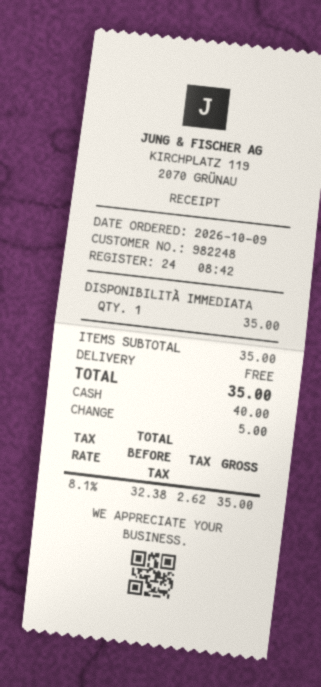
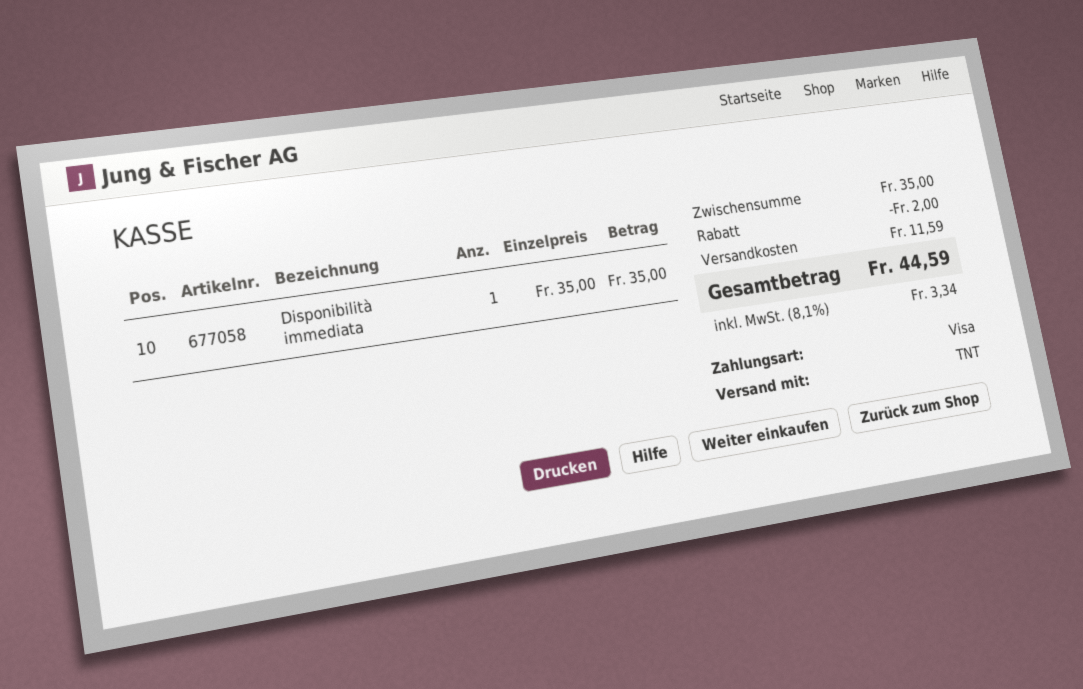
payment method: cash -> Visa
discount: none -> 2.00
shipping: 0.00 -> 11.59
tax: 8.1% = 2.62 -> 8.1% = 3.34
total: 35.00 -> 44.59

